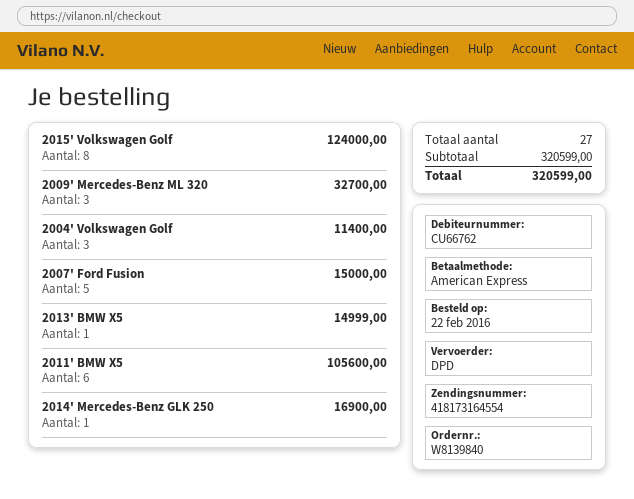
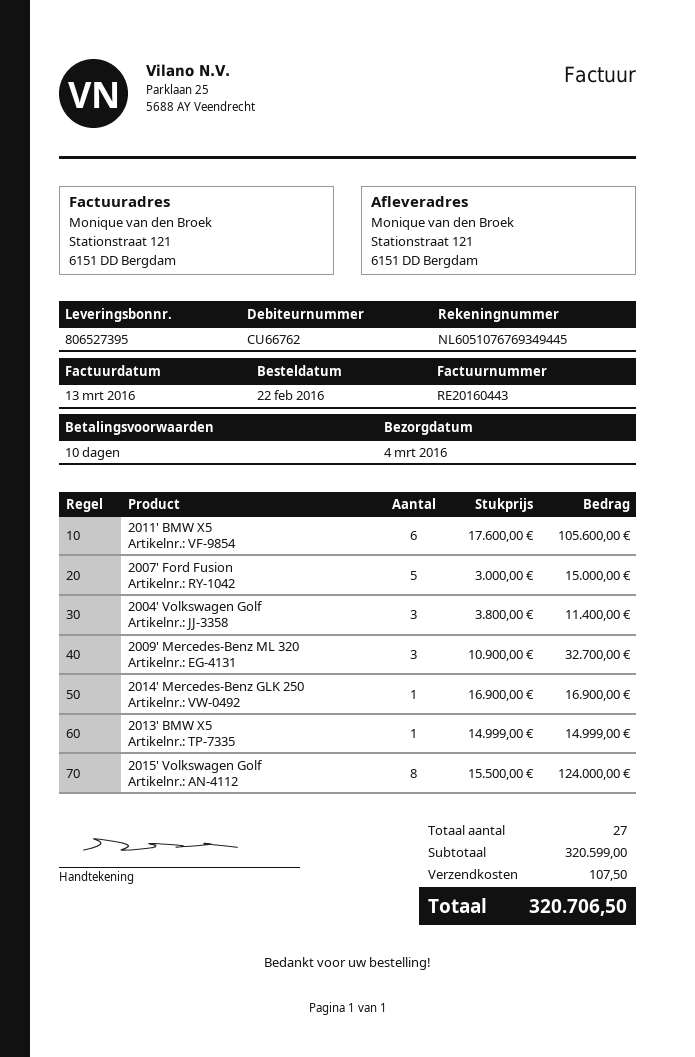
shipping: none -> 107.50
total: 320599.00 -> 320706.50

